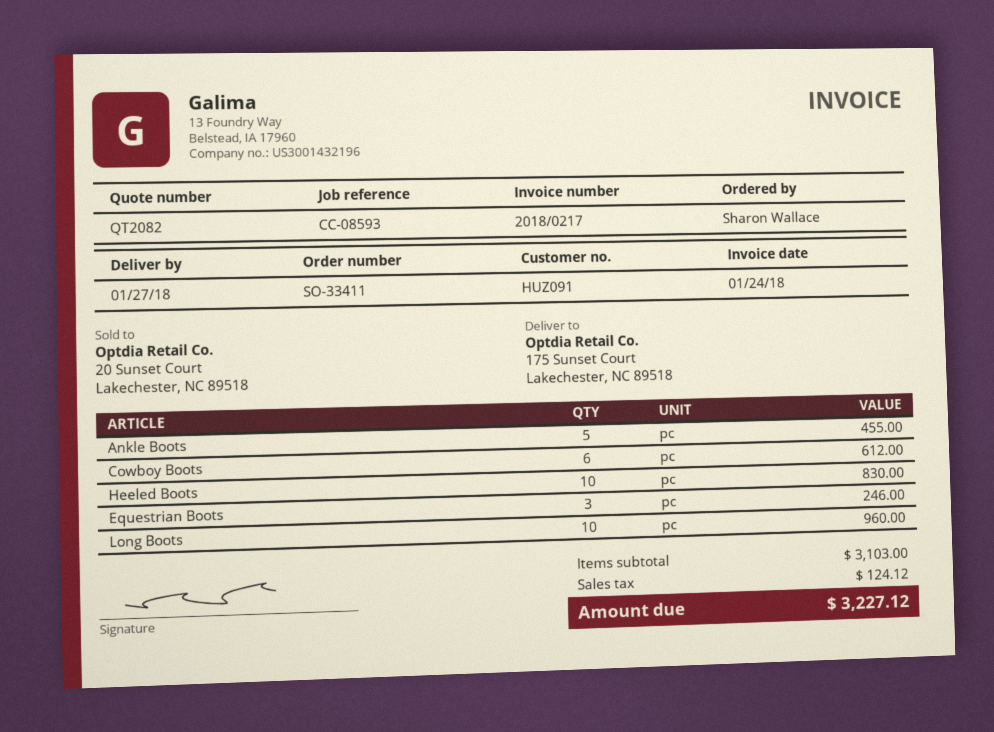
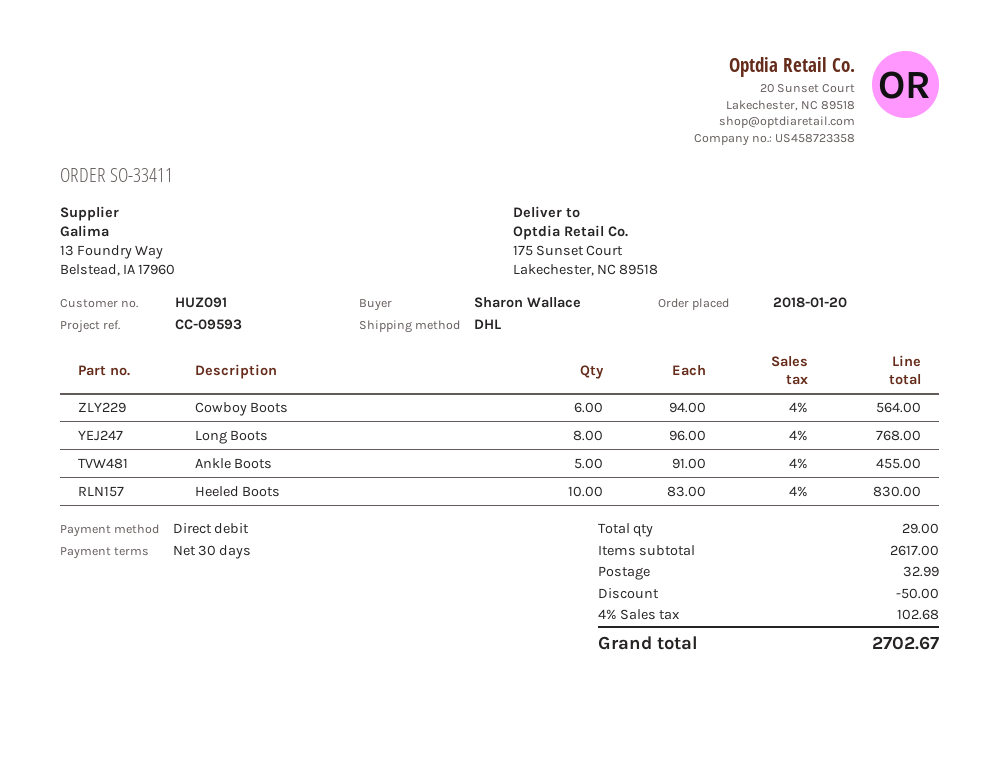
reference: CC-08593 -> CC-09593
Cowboy Boots: 6 for 612.00 -> 6 for 564.00
Equestrian Boots: 3 for 246.00 -> none
Long Boots: 10 for 960.00 -> 8 for 768.00
subtotal: 3103.00 -> 2617.00
discount: none -> 50.00
shipping: none -> 32.99
tax: 124.12 -> 102.68
total: 3227.12 -> 2702.67

